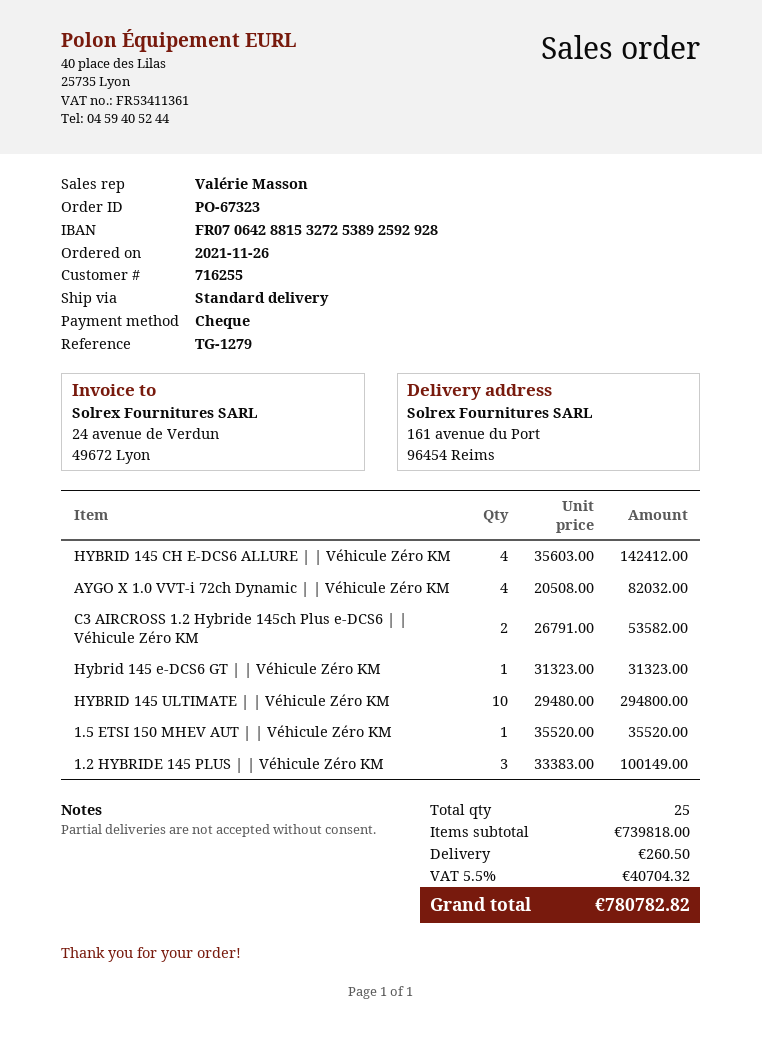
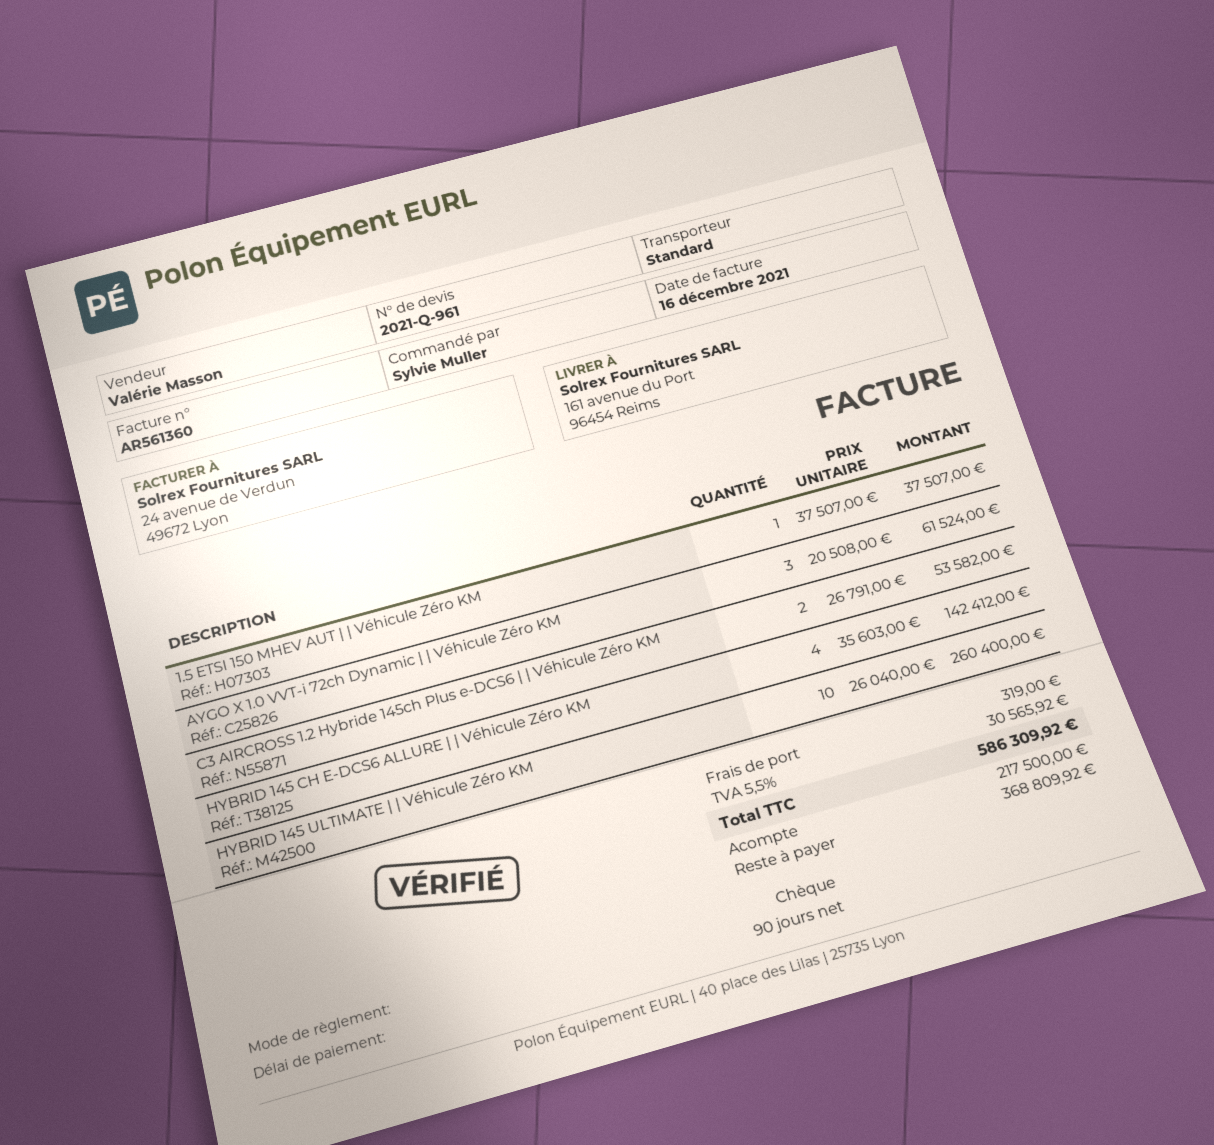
AYGO X 1.0 VVT-i 72ch Dynamic | | Véhicule Zéro KM: 4 x 20508.00 = 82032.00 -> 3 x 20508.00 = 61524.00
Hybrid 145 e-DCS6 GT | | Véhicule Zéro KM: 1 x 31323.00 = 31323.00 -> none
HYBRID 145 ULTIMATE | | Véhicule Zéro KM: 10 x 29480.00 = 294800.00 -> 10 x 26040.00 = 260400.00
1.5 ETSI 150 MHEV AUT | | Véhicule Zéro KM: 1 x 35520.00 = 35520.00 -> 1 x 37507.00 = 37507.00
1.2 HYBRIDE 145 PLUS | | Véhicule Zéro KM: 3 x 33383.00 = 100149.00 -> none
shipping: 260.50 -> 319.00
tax: 5.5% = 40704.32 -> 5.5% = 30565.92
total: 780782.82 -> 586309.92

